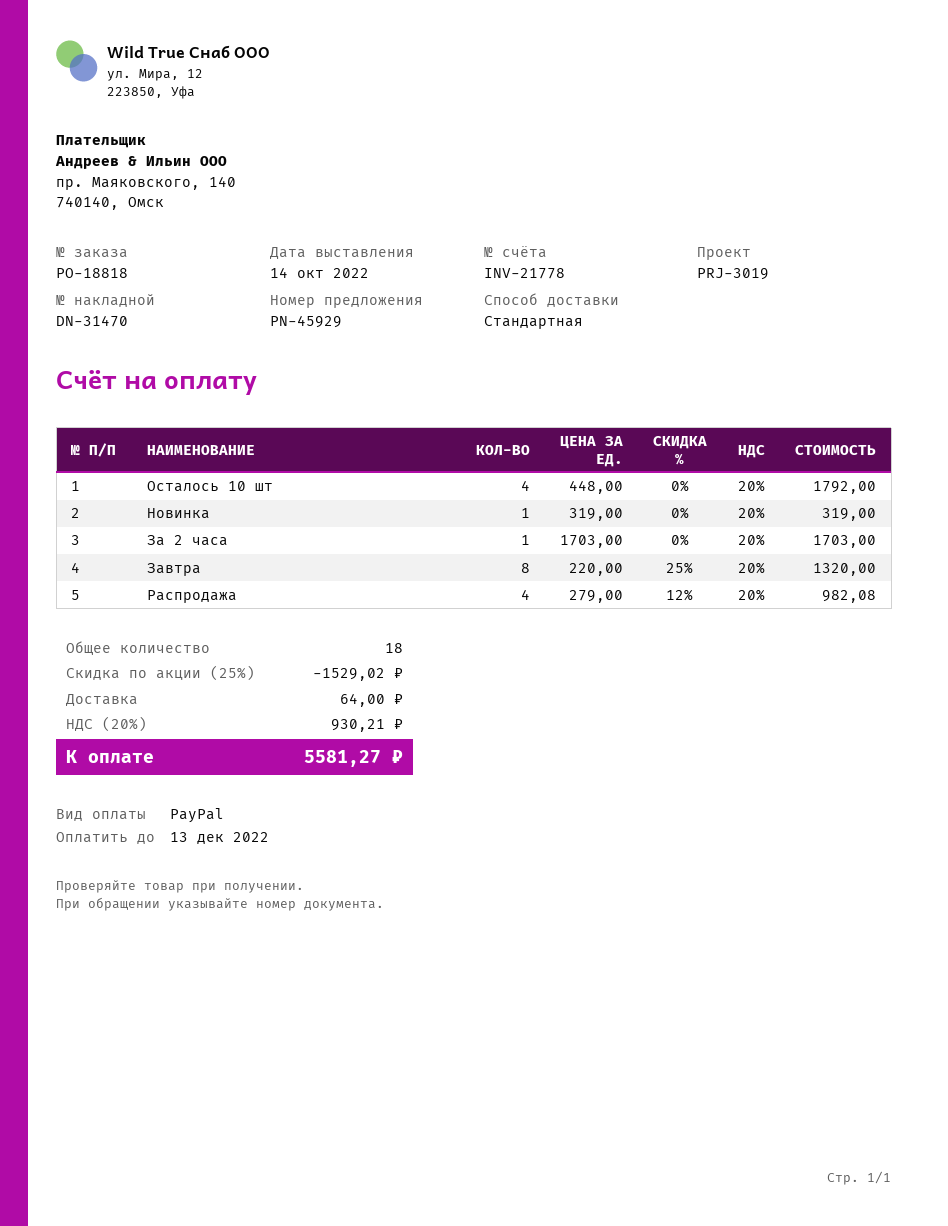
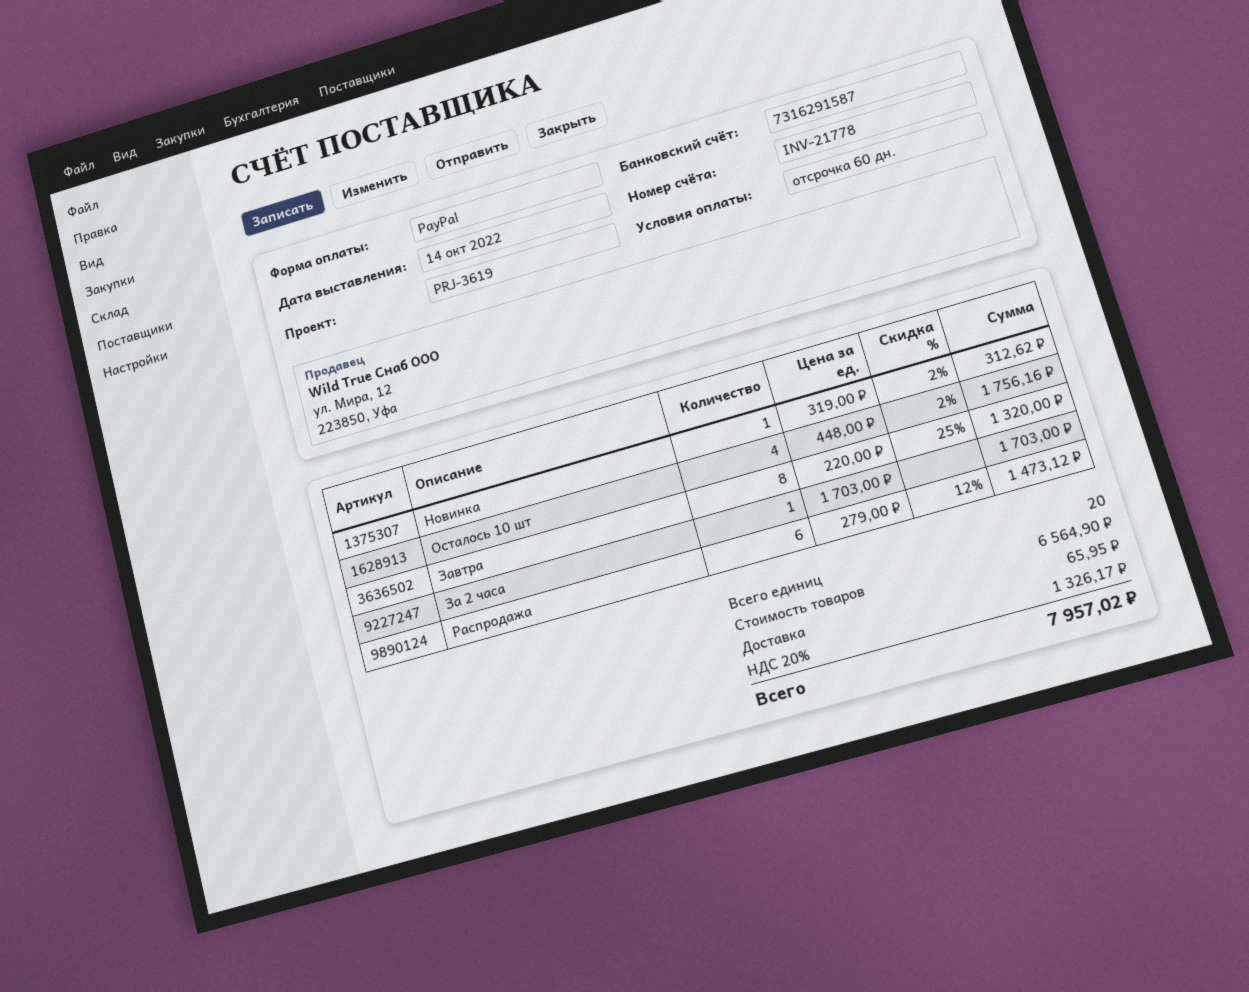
reference: PRJ-3019 -> PRJ-3619
Осталось 10 шт: 4 x 448.00 = 1792.00 -> 4 x 448.00 - 2% = 1756.16
Новинка: 1 x 319.00 = 319.00 -> 1 x 319.00 - 2% = 312.62
Распродажа: 4 x 279.00 - 12% = 982.08 -> 6 x 279.00 - 12% = 1473.12
total quantity: 18 -> 20
discount: 25% = 1529.02 -> none
shipping: 64.00 -> 65.95
tax: 20% = 930.21 -> 20% = 1326.17
total: 5581.27 -> 7957.02

